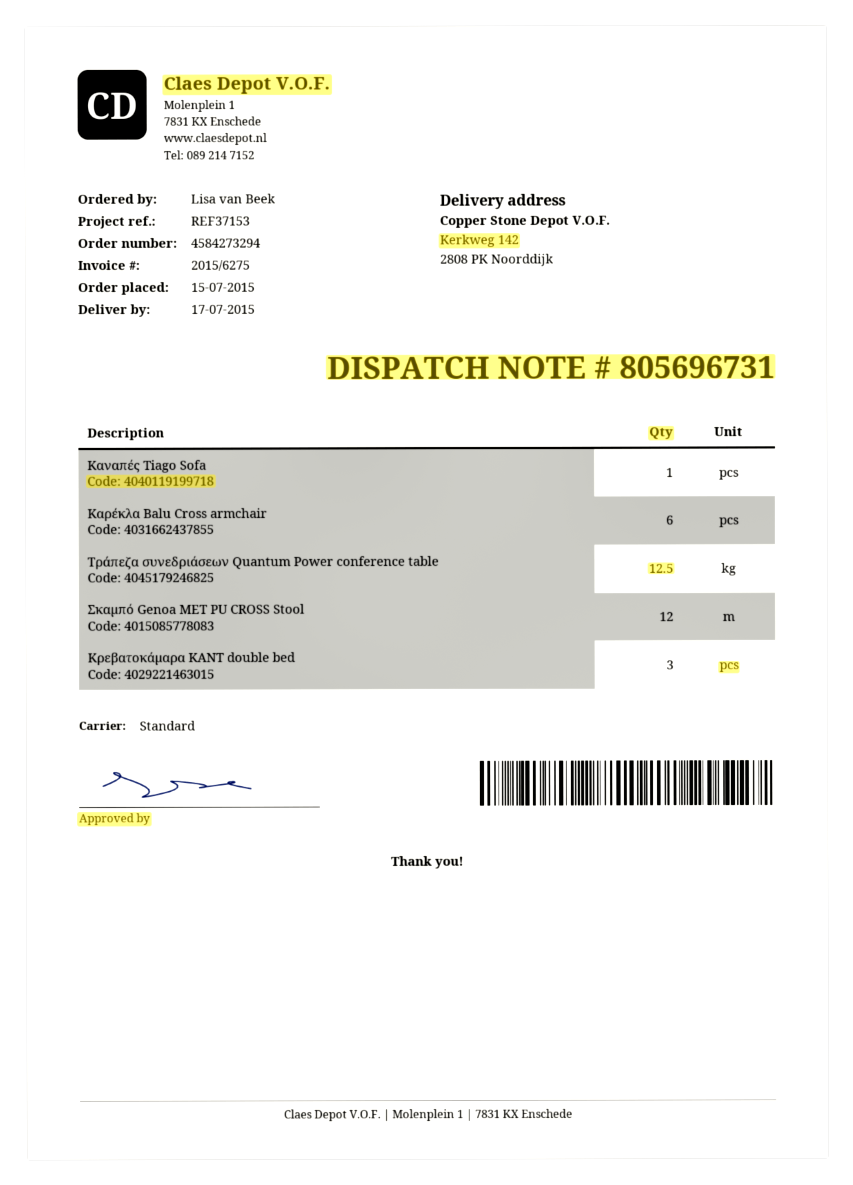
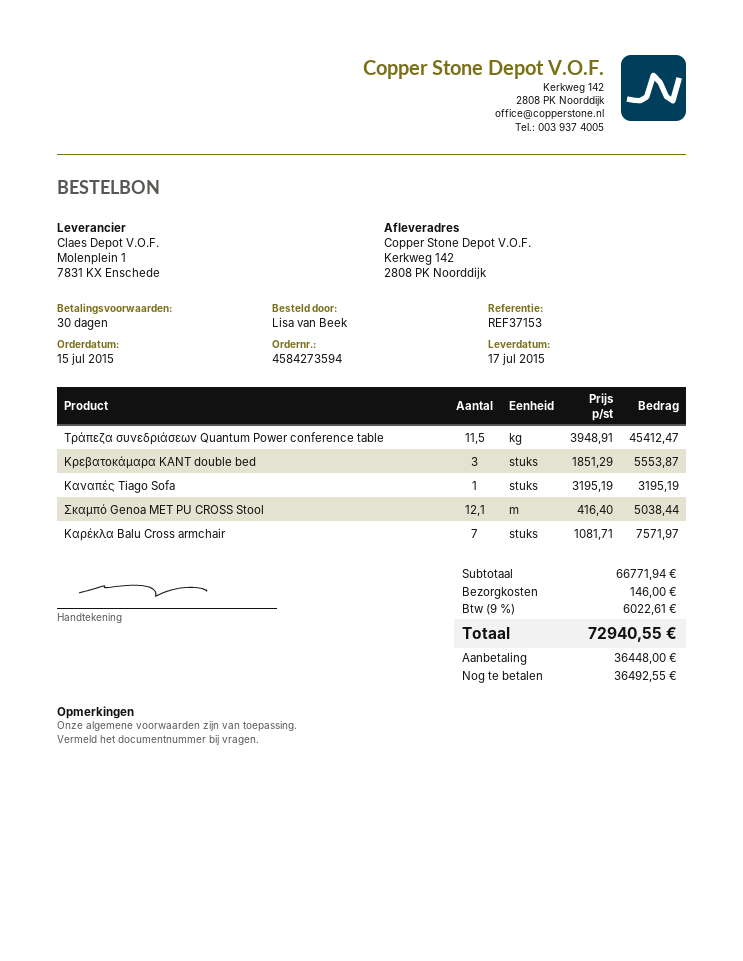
order number: 4584273294 -> 4584273594
Καρέκλα Balu Cross armchair: 6 -> 7
Τράπεζα συνεδριάσεων Quantum Power conference table: 12.5 -> 11.5
Σκαμπό Genoa MET PU CROSS Stool: 12 -> 12.1

